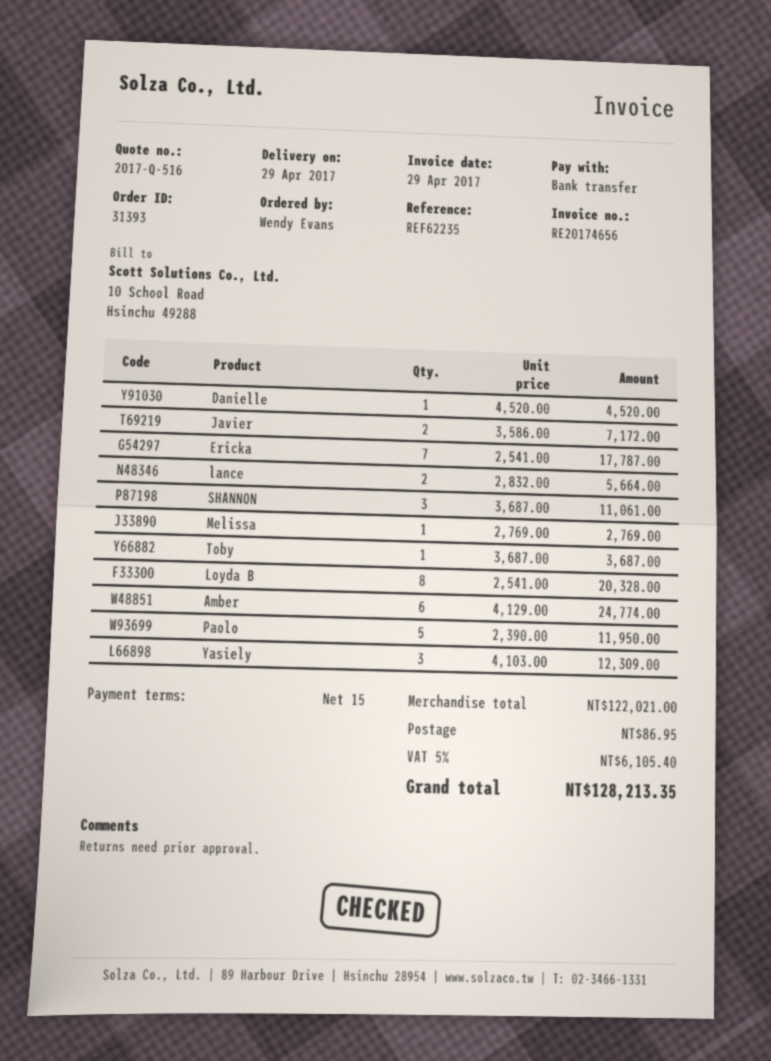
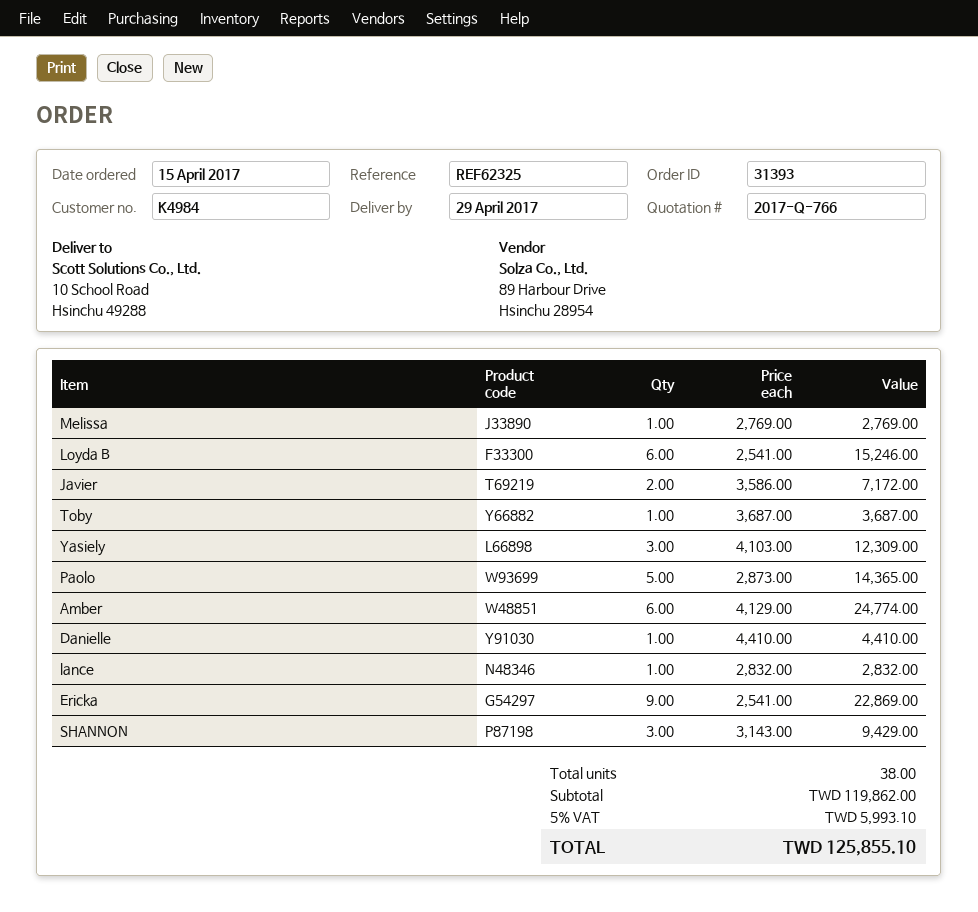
quote number: 2017-Q-516 -> 2017-Q-766
reference: REF62235 -> REF62325
Danielle: 1 x 4520.00 = 4520.00 -> 1 x 4410.00 = 4410.00
Ericka: 7 x 2541.00 = 17787.00 -> 9 x 2541.00 = 22869.00
lance: 2 x 2832.00 = 5664.00 -> 1 x 2832.00 = 2832.00
SHANNON: 3 x 3687.00 = 11061.00 -> 3 x 3143.00 = 9429.00
Loyda B: 8 x 2541.00 = 20328.00 -> 6 x 2541.00 = 15246.00
Paolo: 5 x 2390.00 = 11950.00 -> 5 x 2873.00 = 14365.00
subtotal: 122021.00 -> 119862.00
shipping: 86.95 -> none
tax: 5% = 6105.40 -> 5% = 5993.10
total: 128213.35 -> 125855.10

